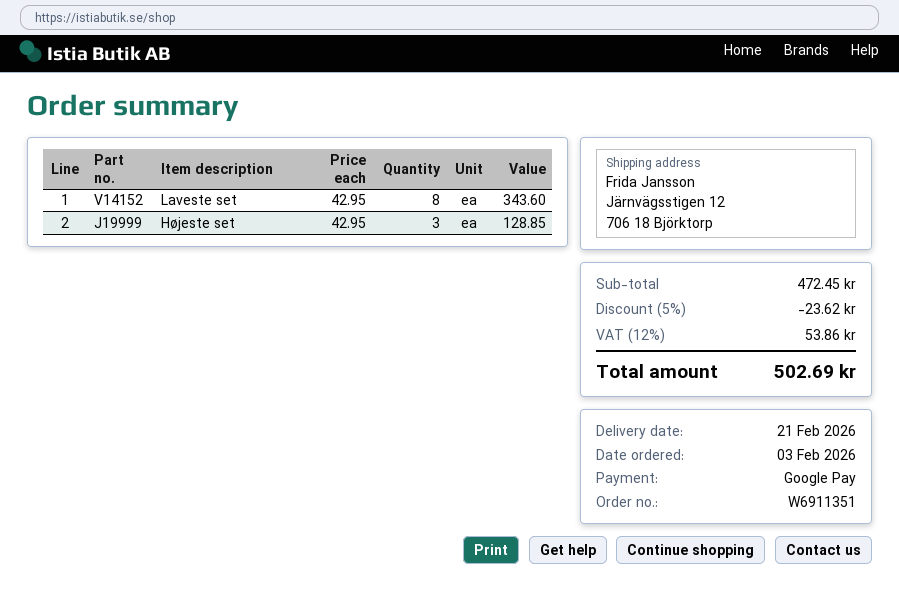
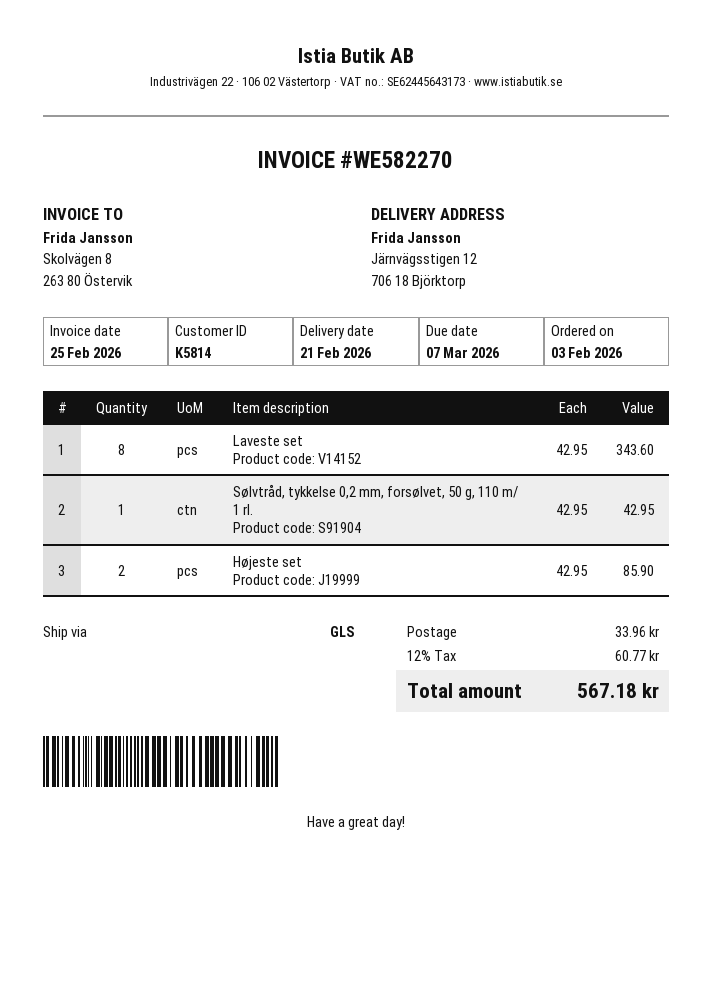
Højeste set: 3 x 42.95 = 128.85 -> 2 x 42.95 = 85.90
Sølvtråd, tykkelse 0,2 mm, forsølvet, 50 g, 110 m/ 1 rl.: none -> 1 x 42.95 = 42.95
discount: 5% = 23.62 -> none
shipping: none -> 33.96
tax: 12% = 53.86 -> 12% = 60.77
total: 502.69 -> 567.18

